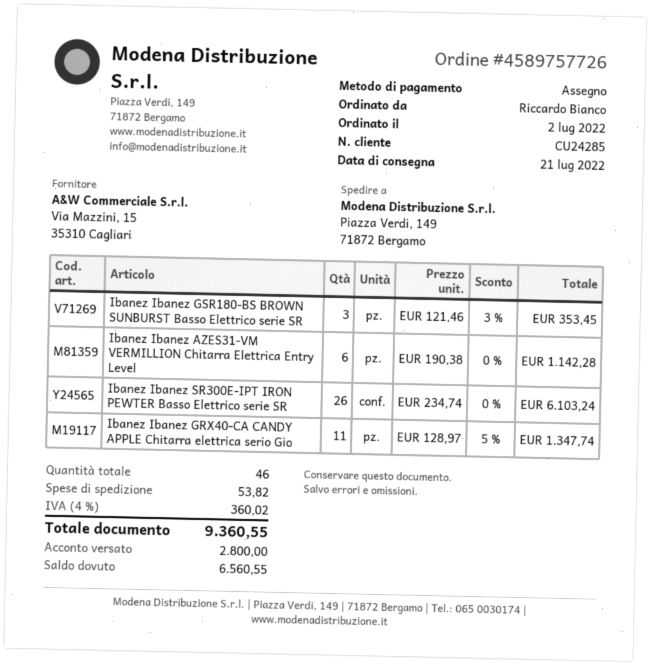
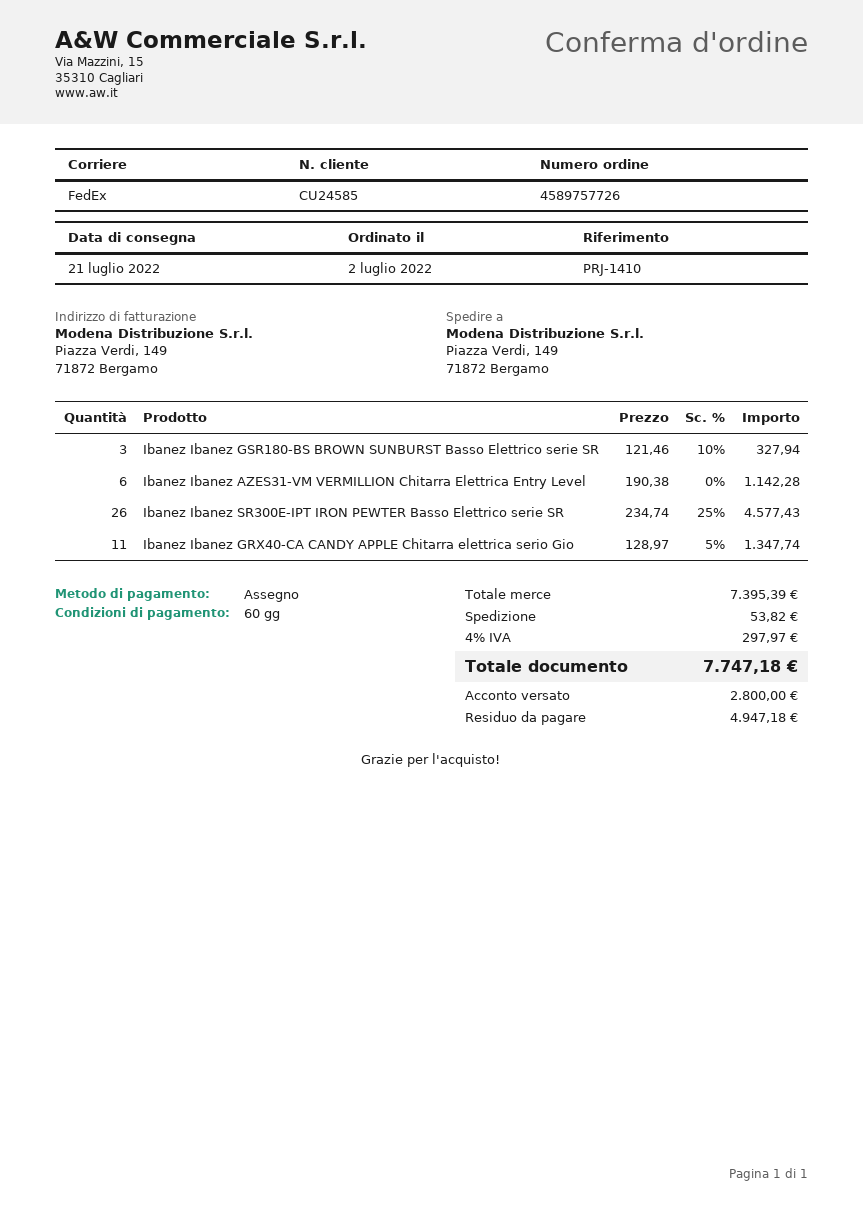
customer number: CU24285 -> CU24585
Ibanez Ibanez GSR180-BS BROWN SUNBURST Basso Elettrico serie SR: 3 x 121.46 - 3% = 353.45 -> 3 x 121.46 - 10% = 327.94
Ibanez Ibanez SR300E-IPT IRON PEWTER Basso Elettrico serie SR: 26 x 234.74 = 6103.24 -> 26 x 234.74 - 25% = 4577.43
tax: 4% = 360.02 -> 4% = 297.97
total: 9360.55 -> 7747.18
balance: 6560.55 -> 4947.18

